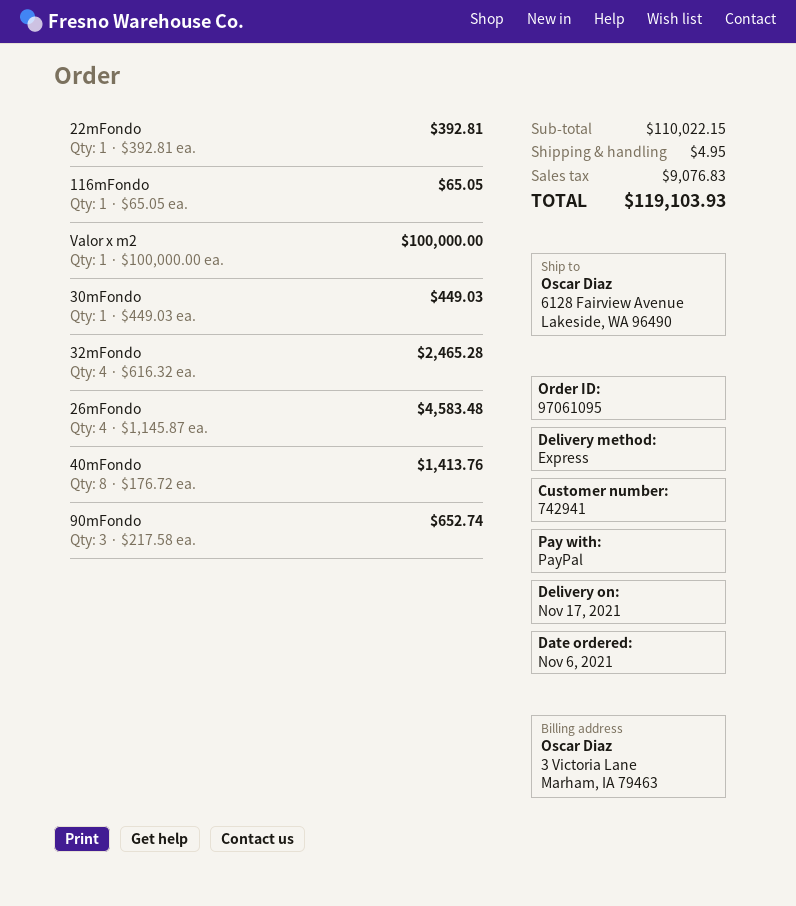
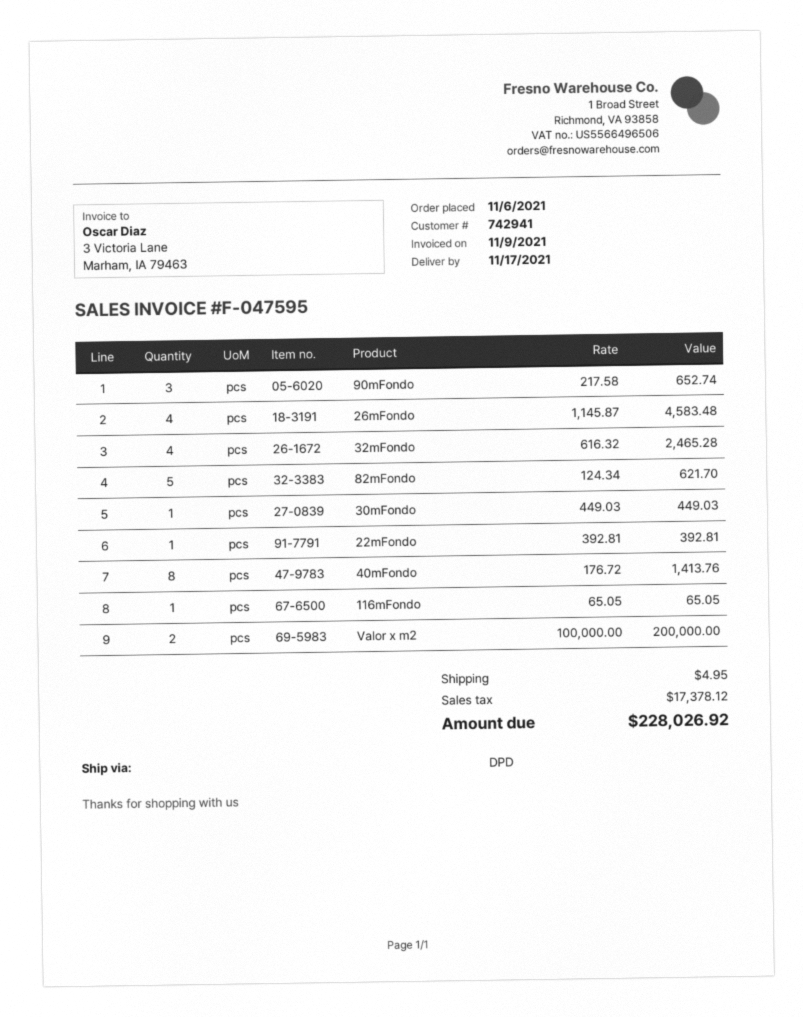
shipping method: express -> DPD
Valor x m2: 1 x 100000.00 = 100000.00 -> 2 x 100000.00 = 200000.00
82mFondo: none -> 5 x 124.34 = 621.70
tax: 9076.83 -> 17378.12
total: 119103.93 -> 228026.92

